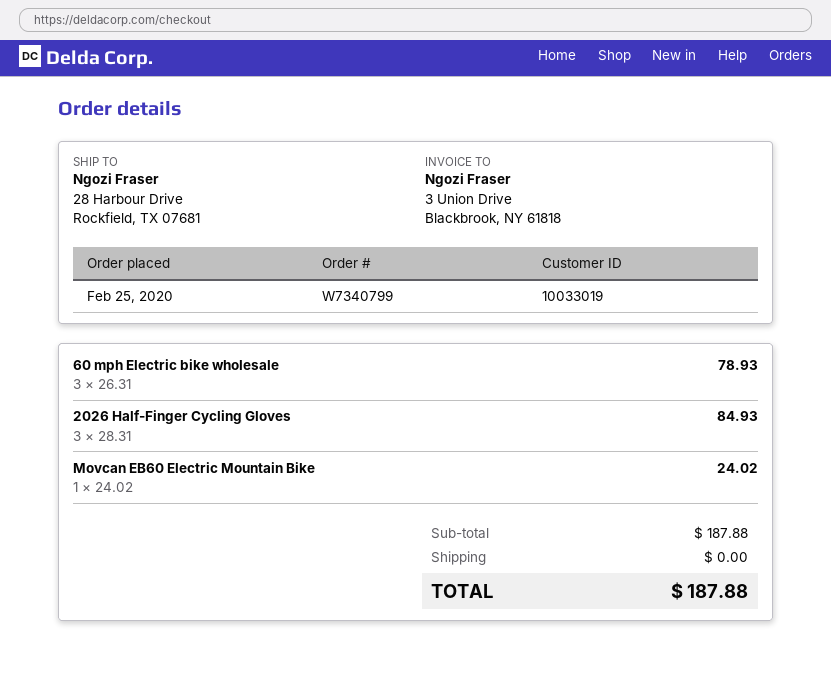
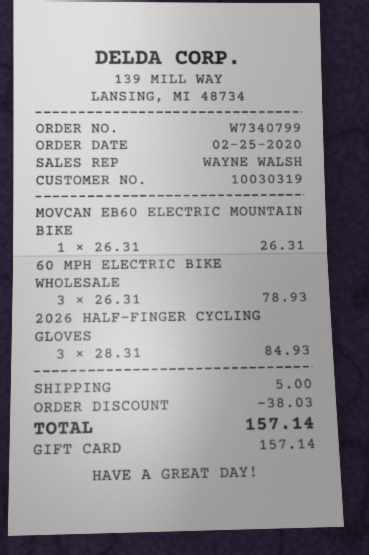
customer number: 10033019 -> 10030319
Movcan EB60 Electric Mountain Bike: 1 x 24.02 = 24.02 -> 1 x 26.31 = 26.31
discount: none -> 38.03
shipping: 0.00 -> 5.00
total: 187.88 -> 157.14

